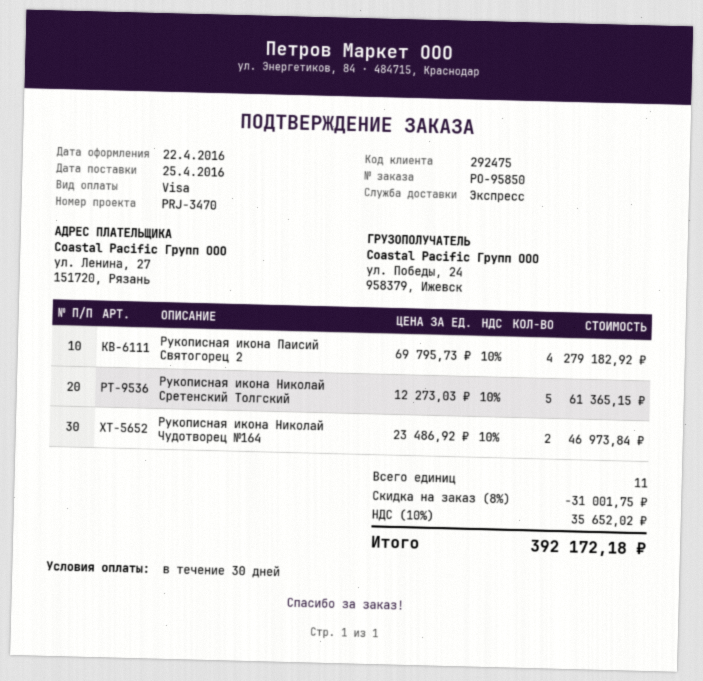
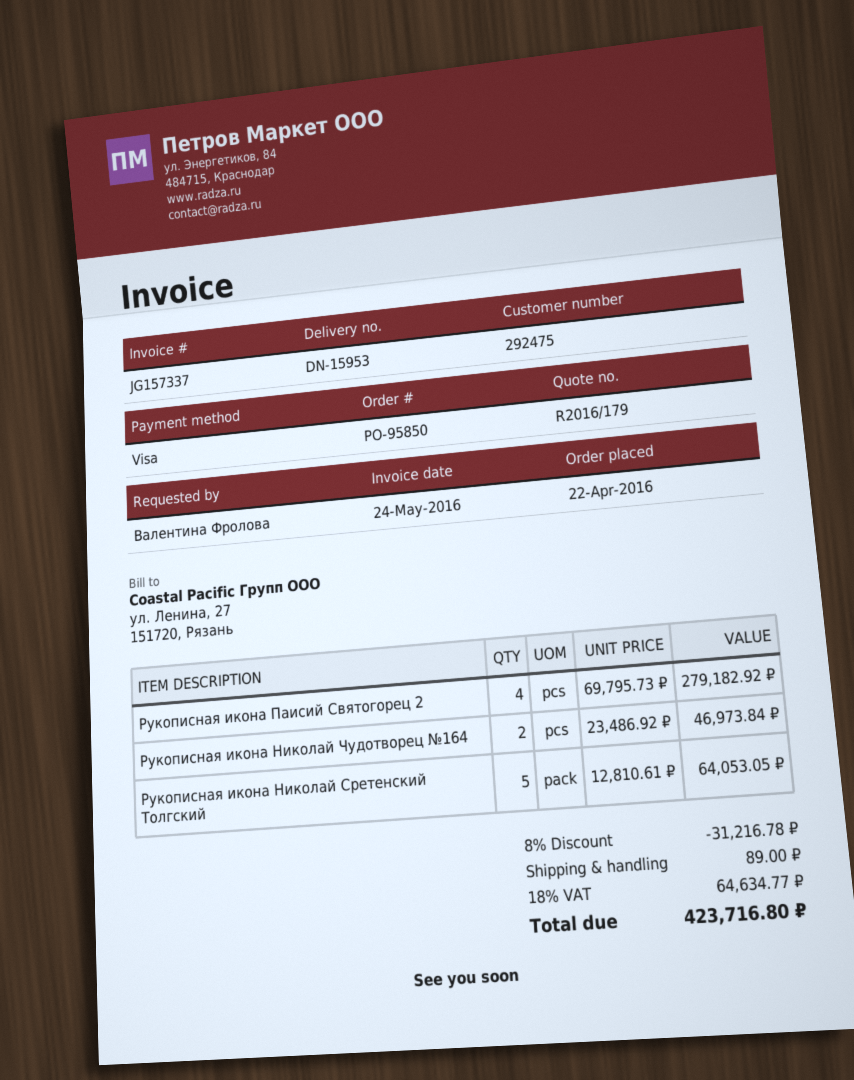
Рукописная икона Николай Сретенский Толгский: 5 x 12273.03 = 61365.15 -> 5 x 12810.61 = 64053.05
discount: 8% = 31001.75 -> 8% = 31216.78
shipping: none -> 89.00
tax: 10% = 35652.02 -> 18% = 64634.77
total: 392172.18 -> 423716.80

